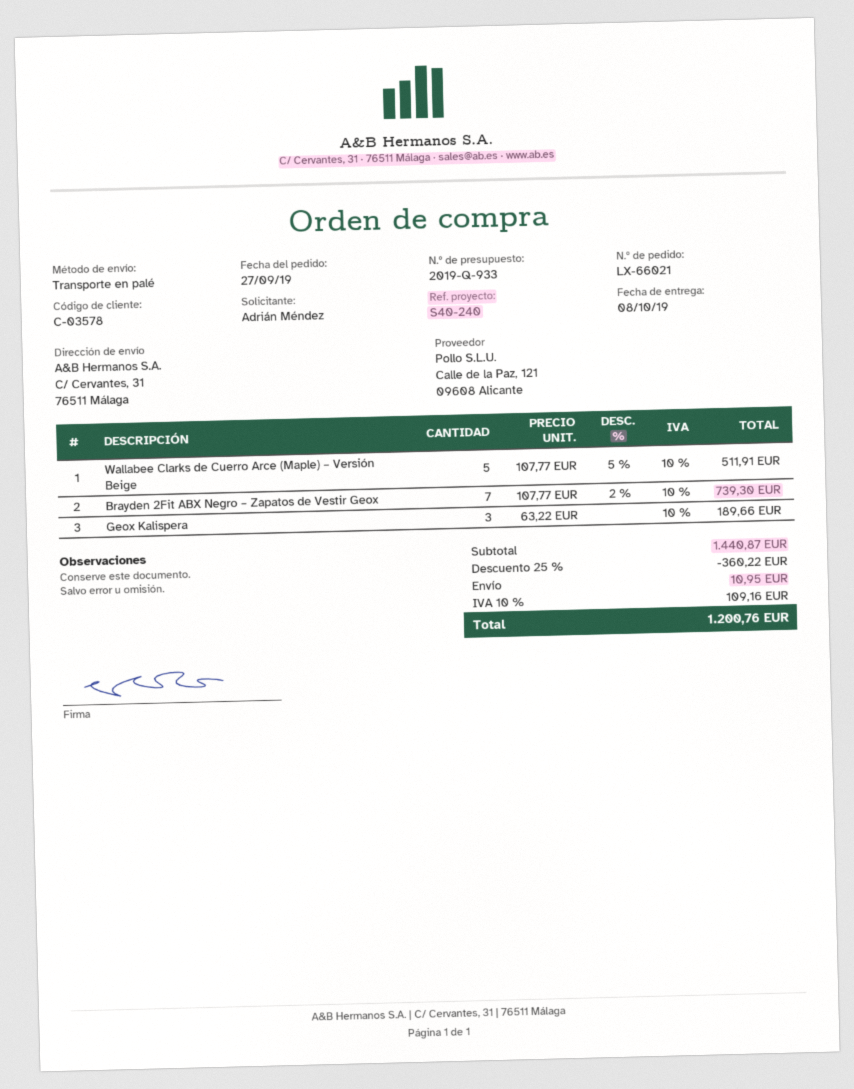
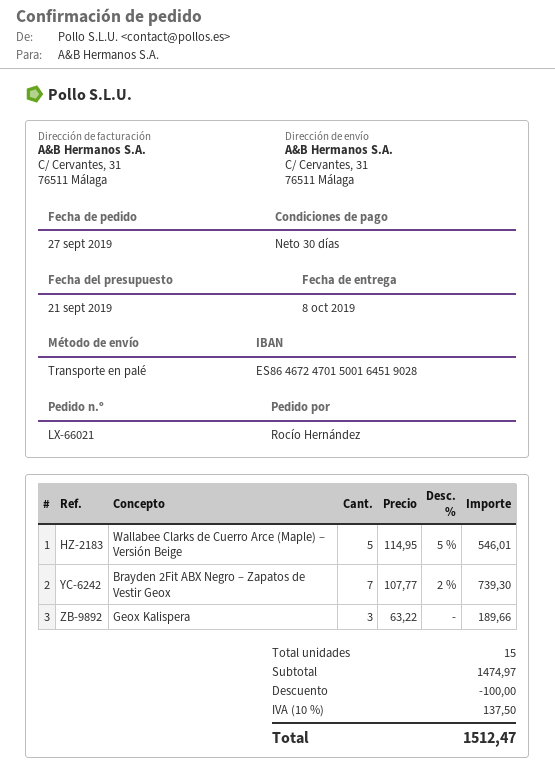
ordered by: Adrián Méndez -> Rocío Hernández
Wallabee Clarks de Cuerro Arce (Maple) – Versión Beige: 5 x 107.77 - 5% = 511.91 -> 5 x 114.95 - 5% = 546.01
subtotal: 1440.87 -> 1474.97
discount: 360.22 -> 100.00
shipping: 10.95 -> none
tax: 10% = 109.16 -> 10% = 137.50
total: 1200.76 -> 1512.47

